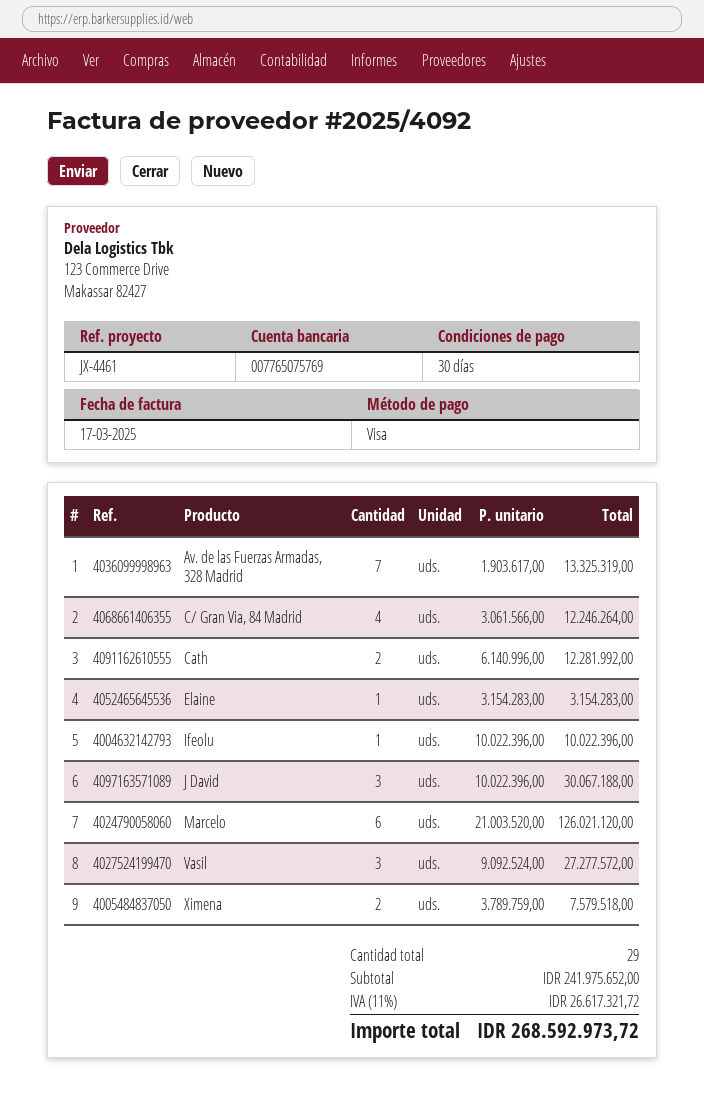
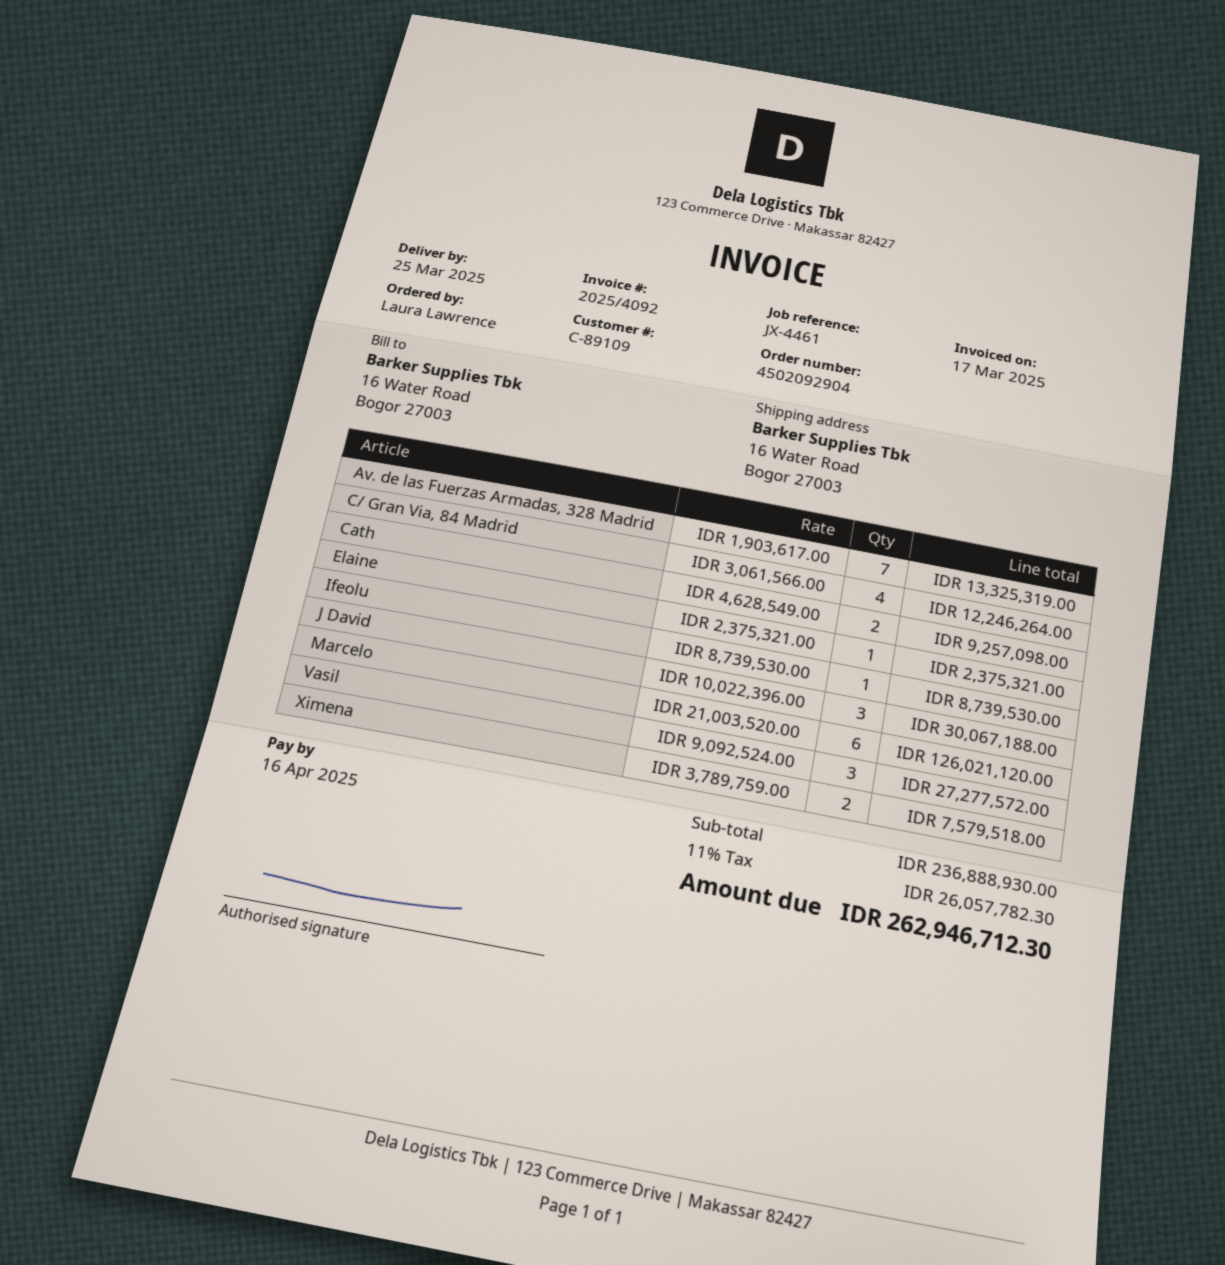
Cath: 2 x 6140996.00 = 12281992.00 -> 2 x 4628549.00 = 9257098.00
Elaine: 1 x 3154283.00 = 3154283.00 -> 1 x 2375321.00 = 2375321.00
Ifeolu: 1 x 10022396.00 = 10022396.00 -> 1 x 8739530.00 = 8739530.00
subtotal: 241975652.00 -> 236888930.00
tax: 11% = 26617321.72 -> 11% = 26057782.30
total: 268592973.72 -> 262946712.30

